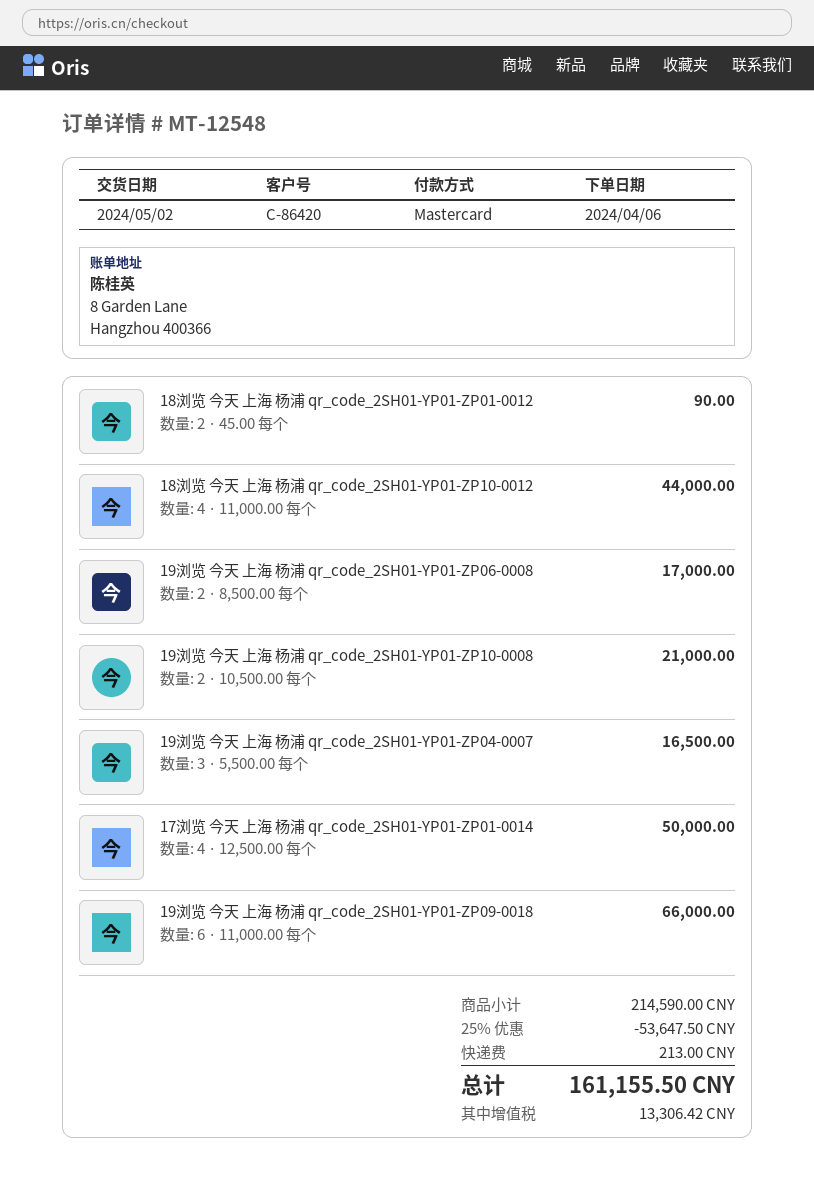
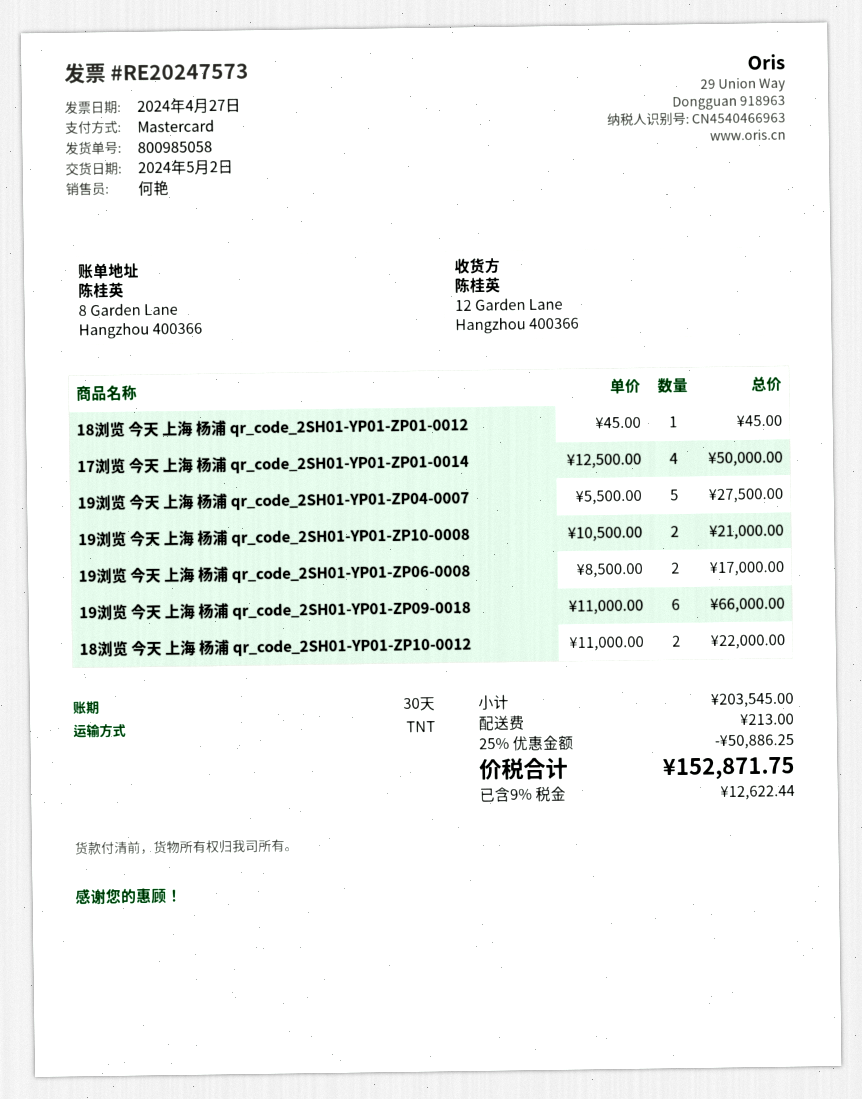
18浏览 今天 上海 杨浦 qr_code_2SH01-YP01-ZP01-0012: 2 x 45.00 = 90.00 -> 1 x 45.00 = 45.00
18浏览 今天 上海 杨浦 qr_code_2SH01-YP01-ZP10-0012: 4 x 11000.00 = 44000.00 -> 2 x 11000.00 = 22000.00
19浏览 今天 上海 杨浦 qr_code_2SH01-YP01-ZP04-0007: 3 x 5500.00 = 16500.00 -> 5 x 5500.00 = 27500.00
subtotal: 214590.00 -> 203545.00
discount: 25% = 53647.50 -> 25% = 50886.25
tax: 13306.42 -> 12622.44
total: 161155.50 -> 152871.75

